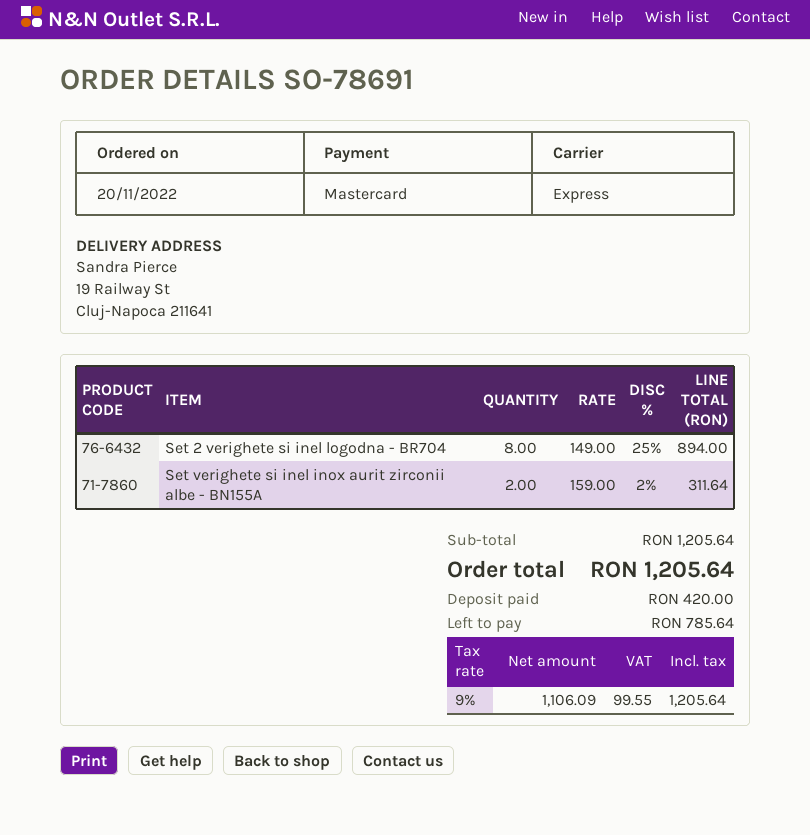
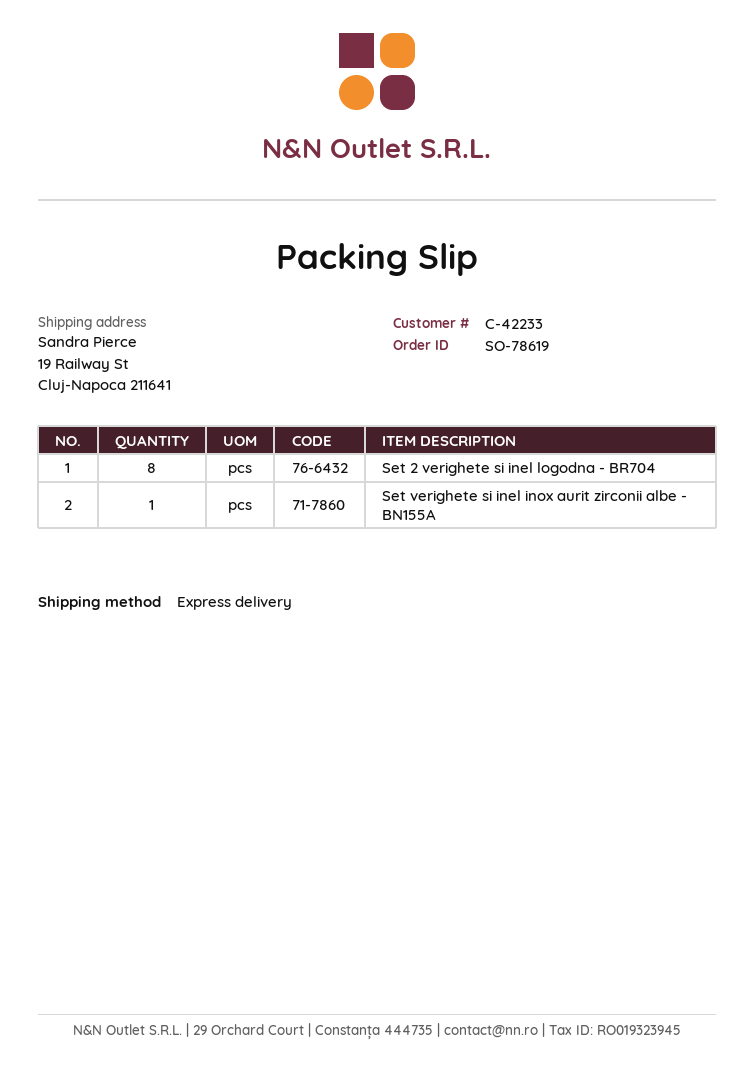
order number: SO-78691 -> SO-78619
Set verighete si inel inox aurit zirconii albe - BN155A: 2 -> 1

